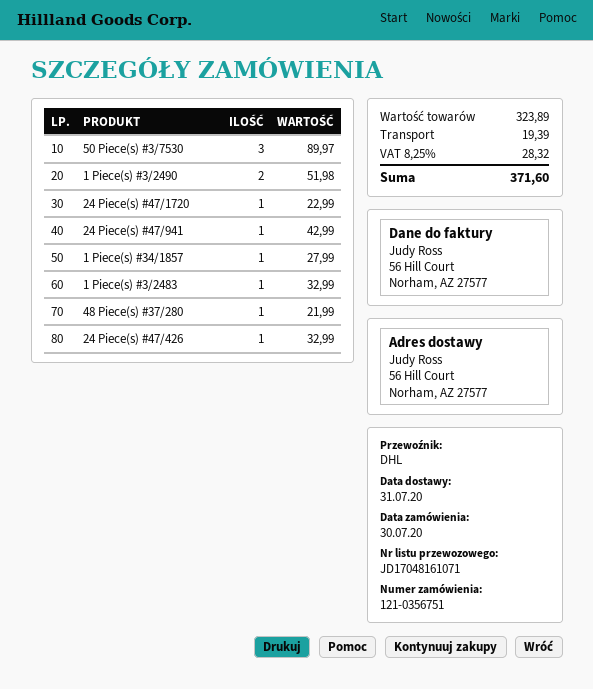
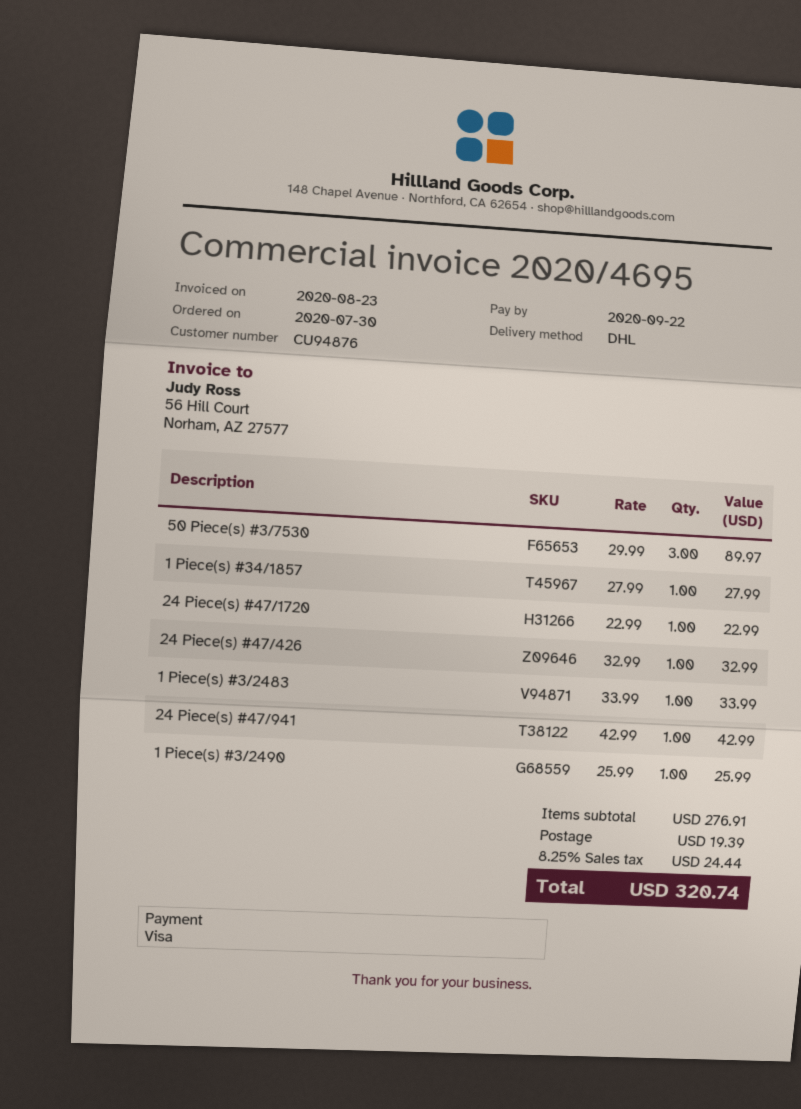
1 Piece(s) #3/2490: 2 for 51.98 -> 1 for 25.99
1 Piece(s) #3/2483: 1 for 32.99 -> 1 for 33.99
48 Piece(s) #37/280: 1 for 21.99 -> none
subtotal: 323.89 -> 276.91
tax: 8.25% = 28.32 -> 8.25% = 24.44
total: 371.60 -> 320.74

